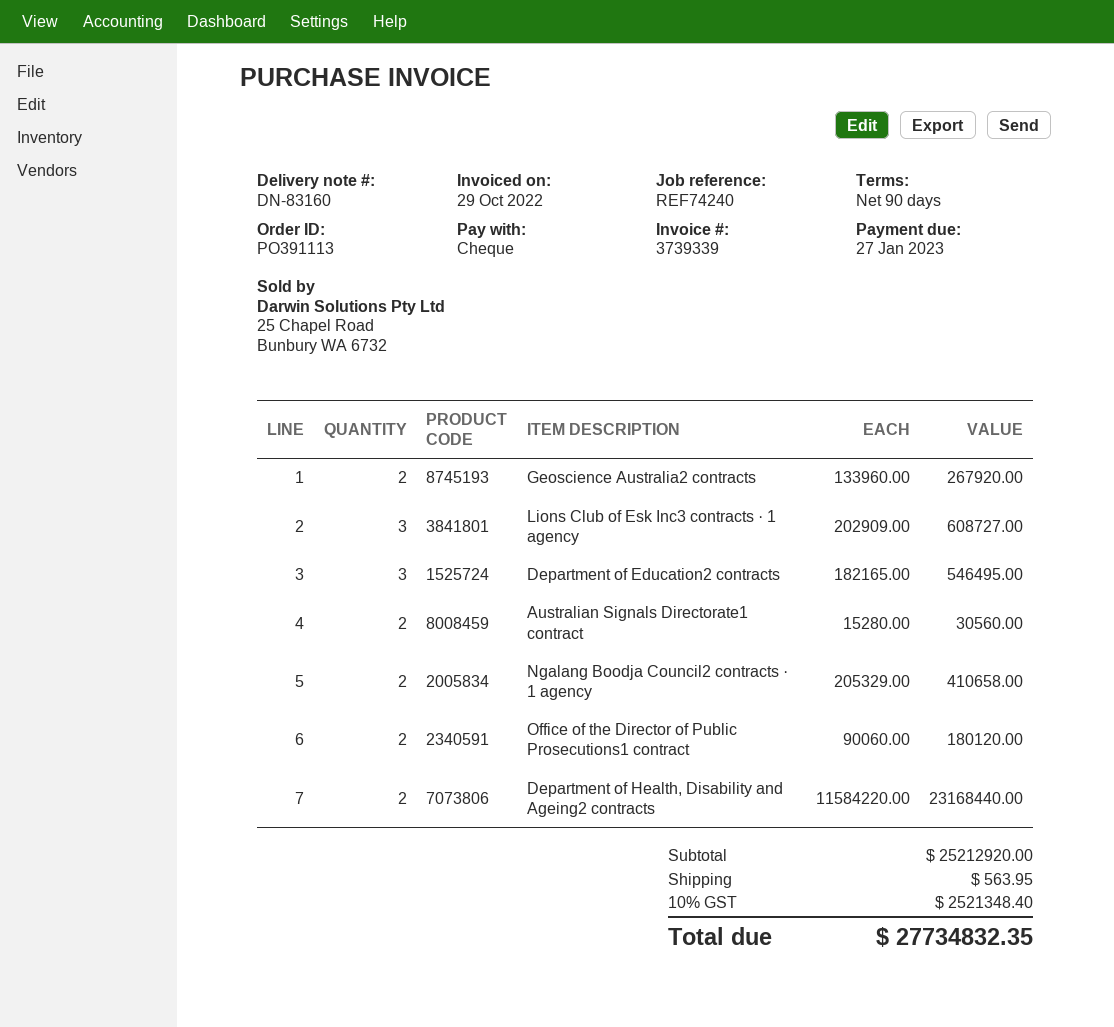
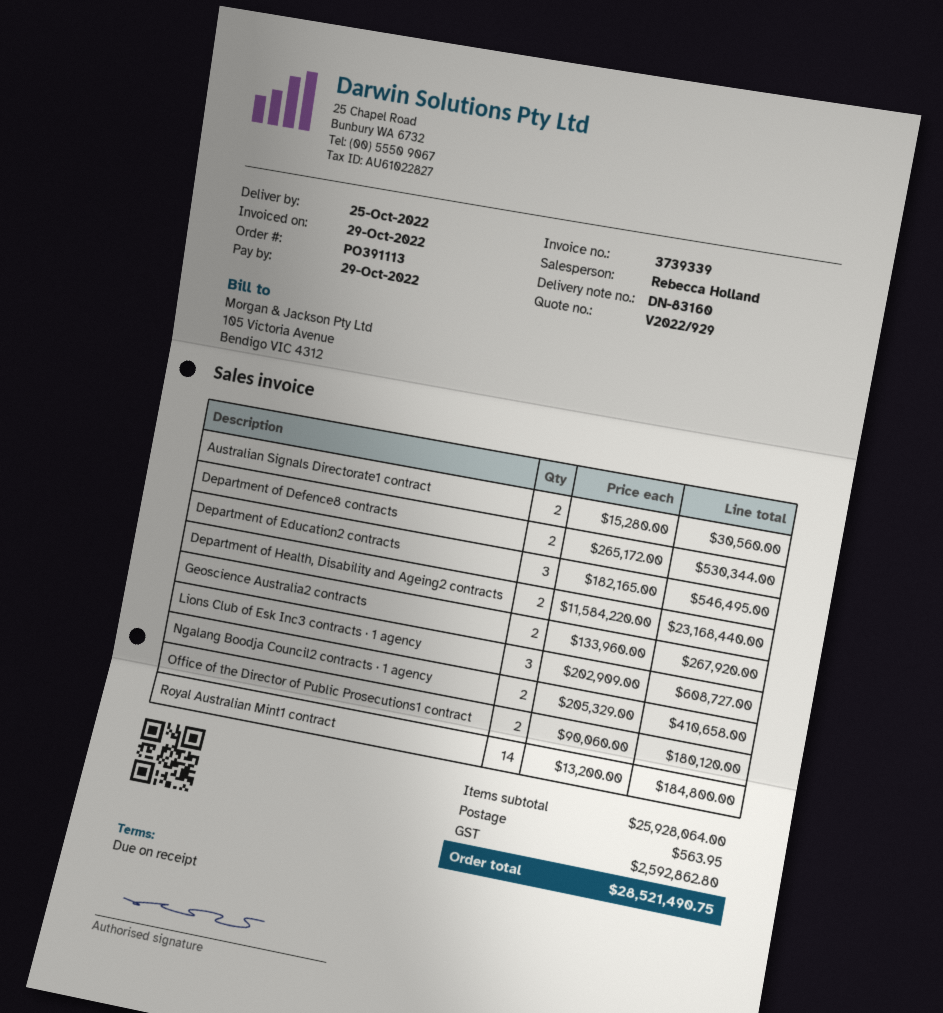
payment terms: 90 days -> on receipt
due date: 2023-01-27 -> 2022-10-29
Department of Defence8 contracts: none -> 2 x 265172.00 = 530344.00
Royal Australian Mint1 contract: none -> 14 x 13200.00 = 184800.00
subtotal: 25212920.00 -> 25928064.00
tax: 2521348.40 -> 2592862.80
total: 27734832.35 -> 28521490.75

